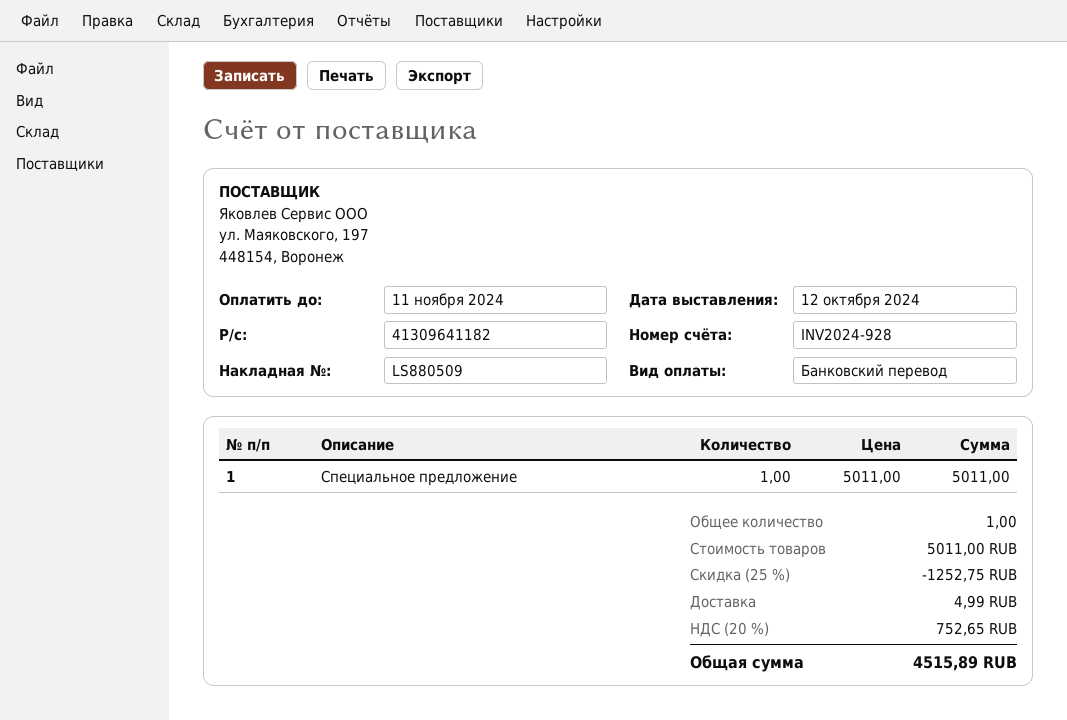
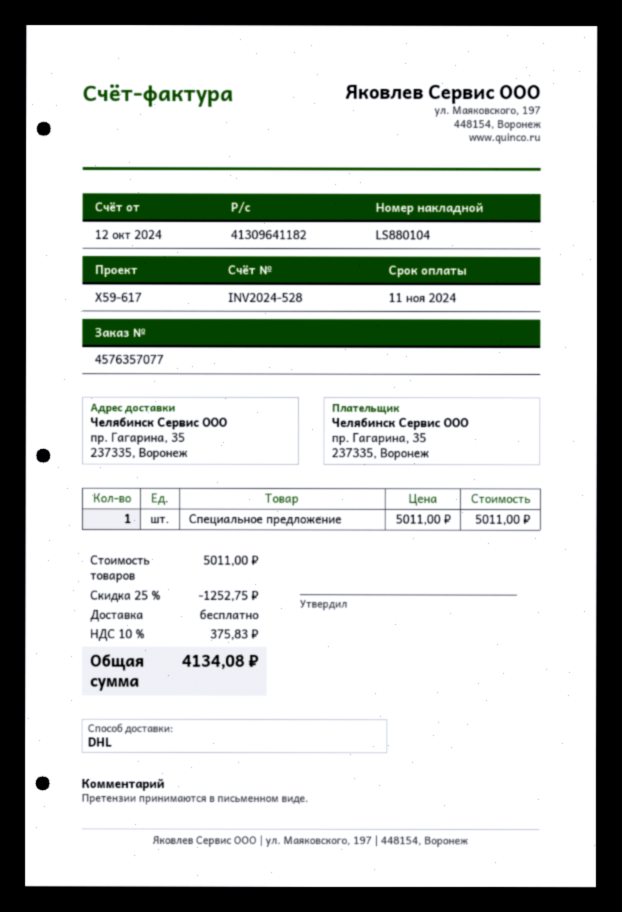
delivery note number: LS880509 -> LS880104
invoice number: INV2024-928 -> INV2024-528
shipping: 4.99 -> 0.00
tax: 20% = 752.65 -> 10% = 375.83
total: 4515.89 -> 4134.08

